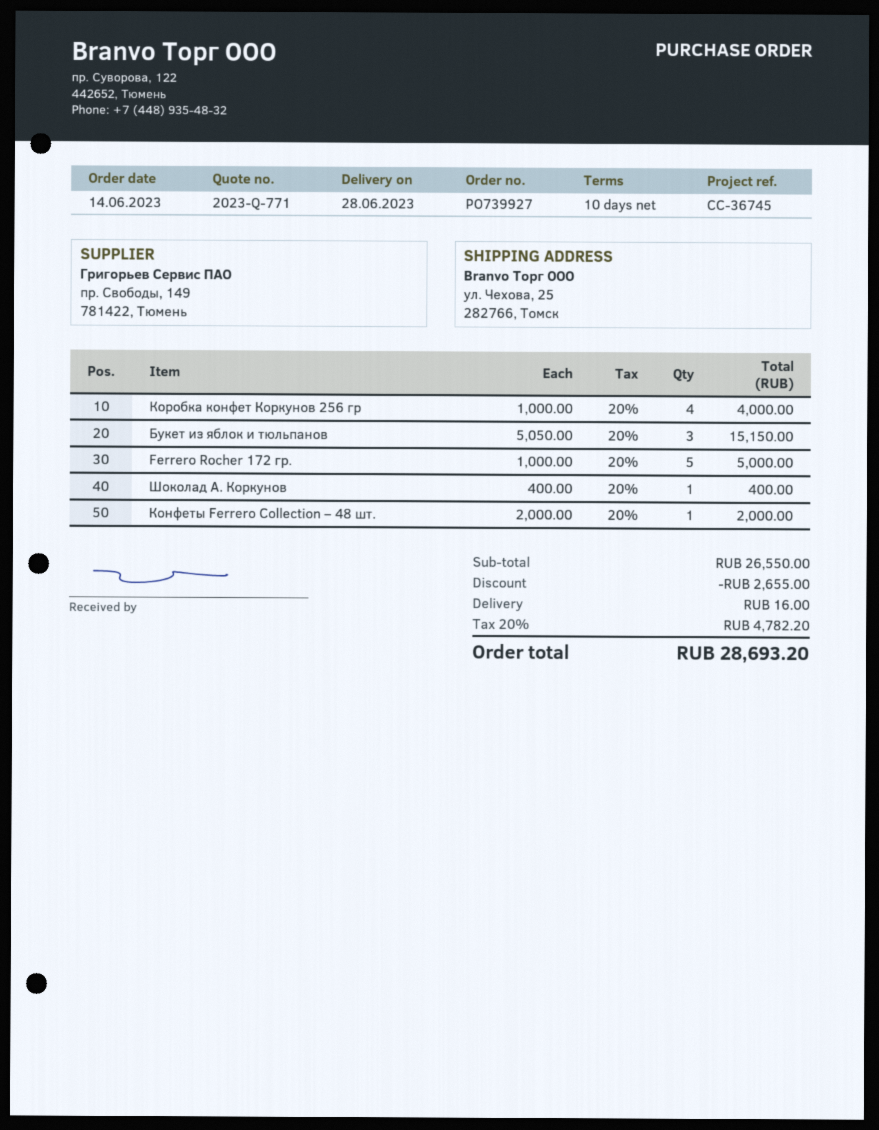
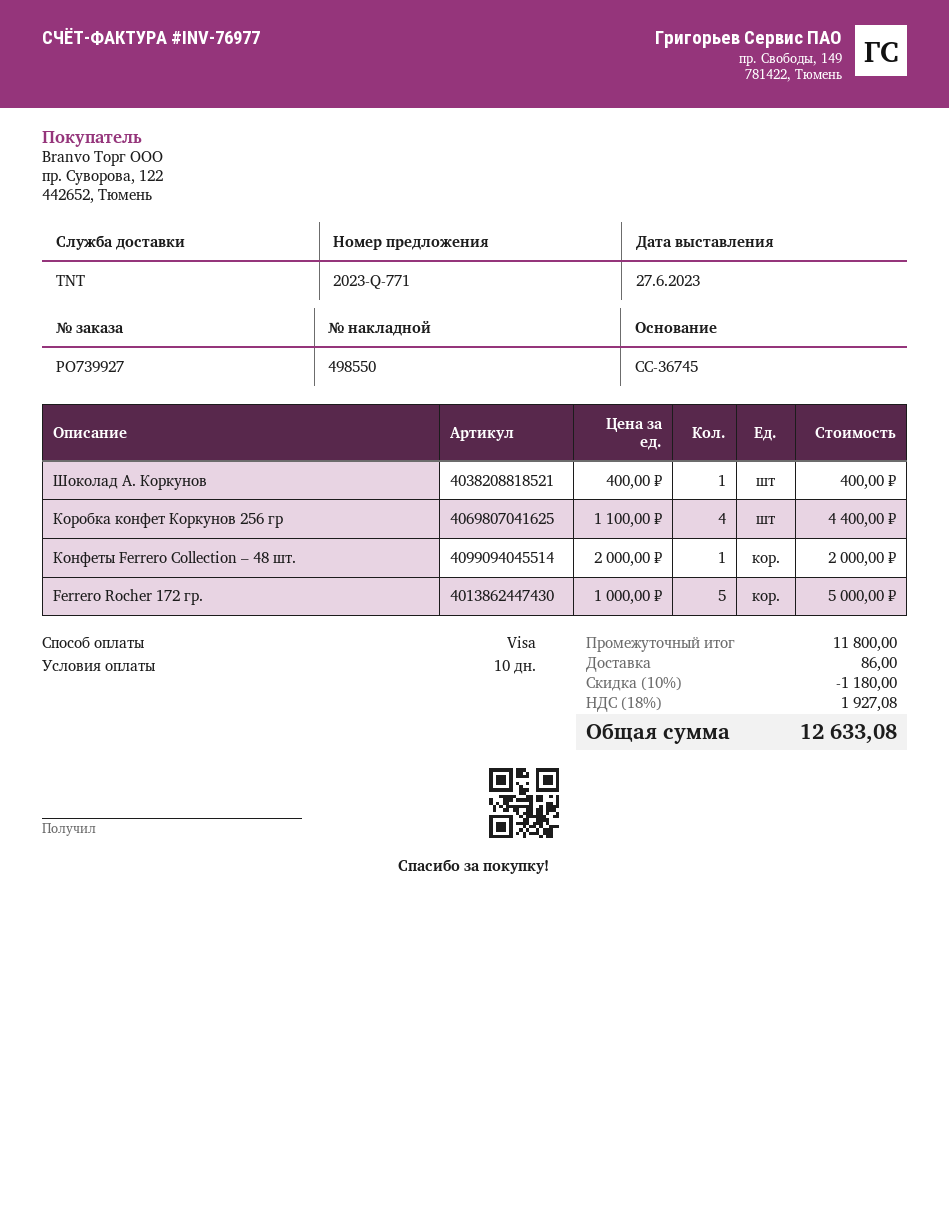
Коробка конфет Коркунов 256 гр: 4 x 1000.00 = 4000.00 -> 4 x 1100.00 = 4400.00
Букет из яблок и тюльпанов: 3 x 5050.00 = 15150.00 -> none
subtotal: 26550.00 -> 11800.00
discount: 2655.00 -> 1180.00
shipping: 16.00 -> 86.00
tax: 20% = 4782.20 -> 18% = 1927.08
total: 28693.20 -> 12633.08

